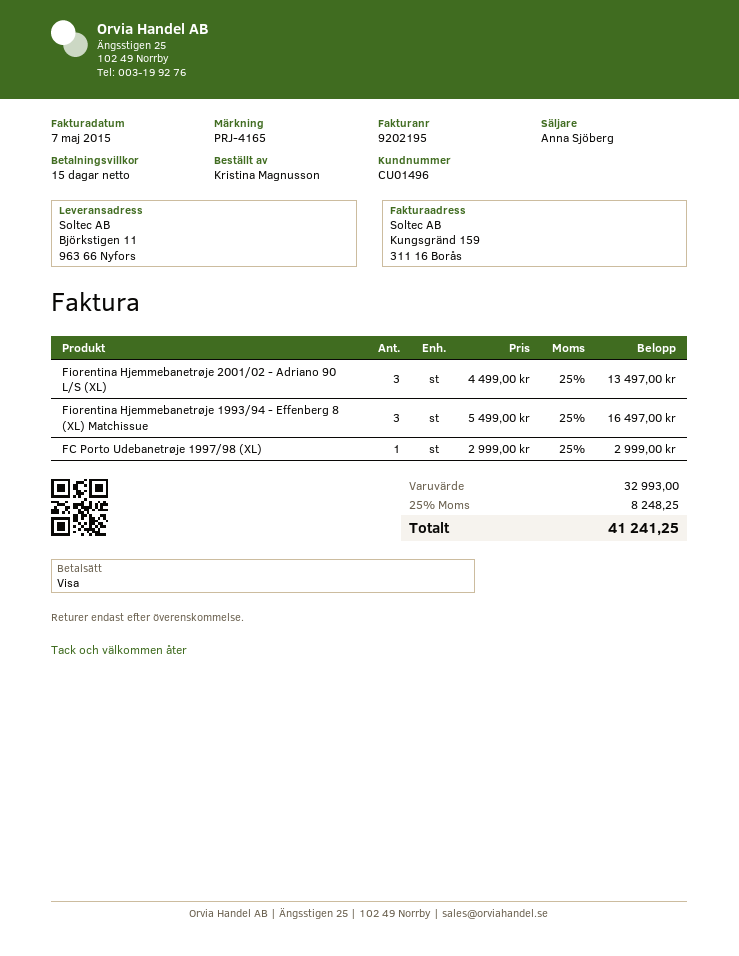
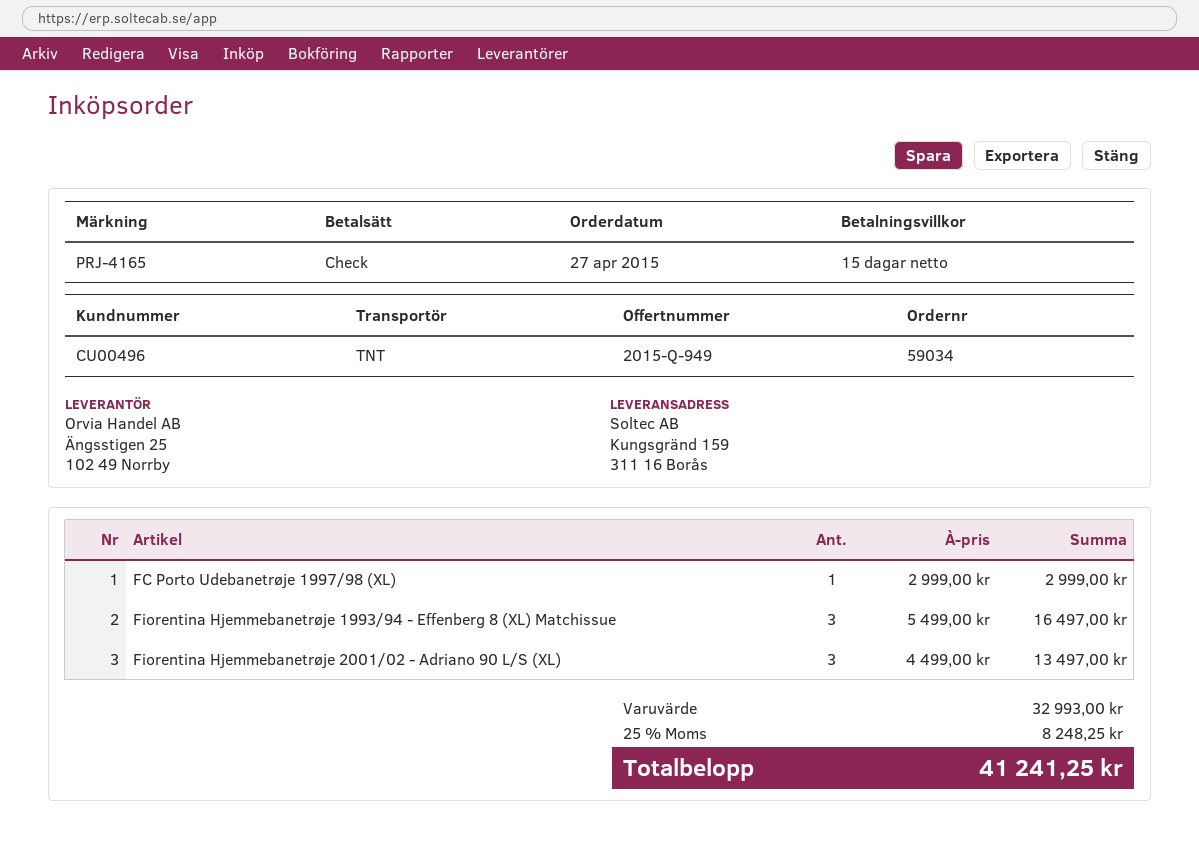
customer number: CU01496 -> CU00496
payment method: Visa -> cheque
ship to: Björkstigen 11, 963 66 Nyfors -> Kungsgränd 159, 311 16 Borås

